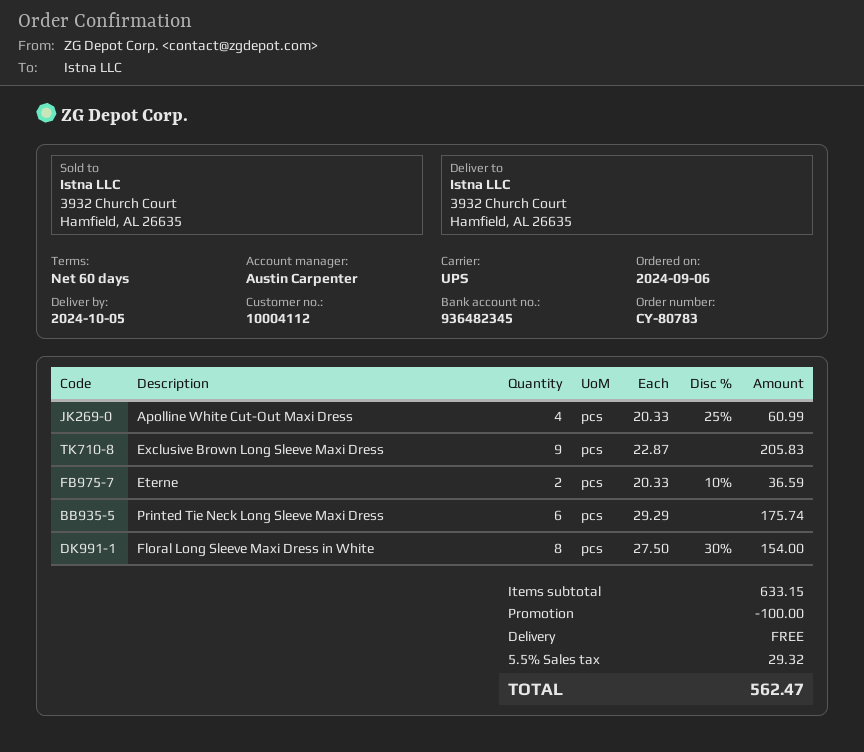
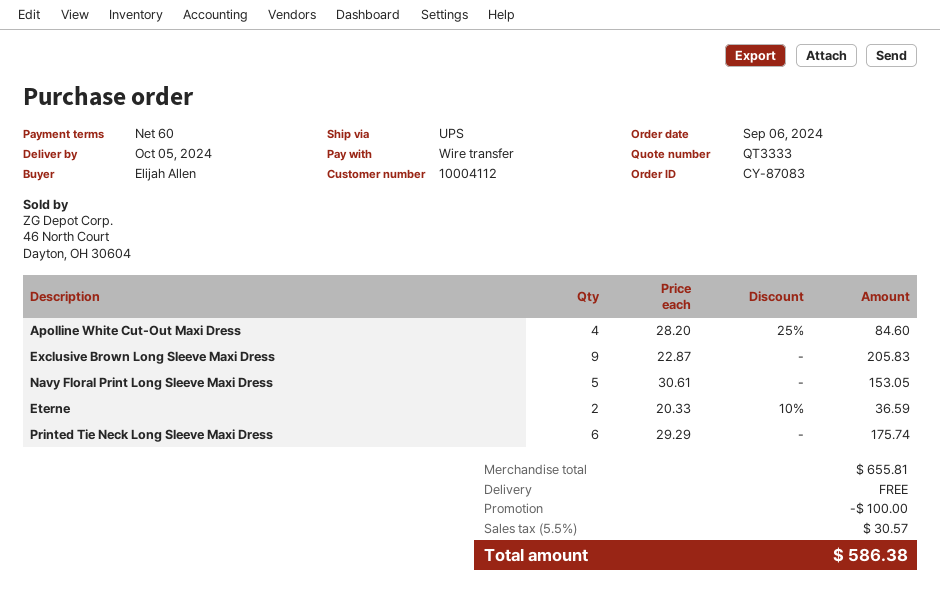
order number: CY-80783 -> CY-87083
Apolline White Cut-Out Maxi Dress: 4 x 20.33 - 25% = 60.99 -> 4 x 28.20 - 25% = 84.60
Floral Long Sleeve Maxi Dress in White: 8 x 27.50 - 30% = 154.00 -> none
Navy Floral Print Long Sleeve Maxi Dress: none -> 5 x 30.61 = 153.05
subtotal: 633.15 -> 655.81
tax: 5.5% = 29.32 -> 5.5% = 30.57
total: 562.47 -> 586.38

